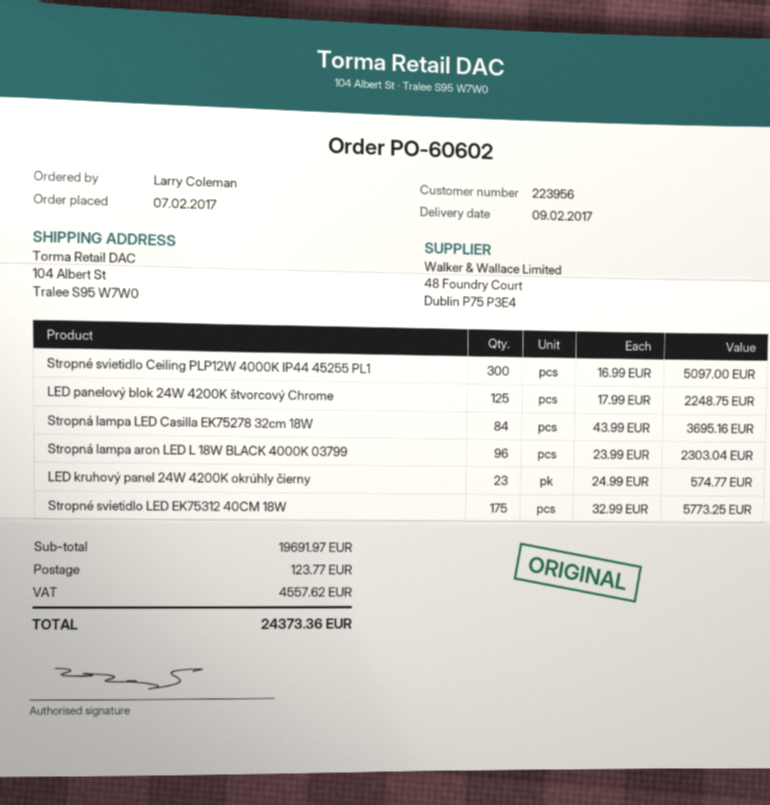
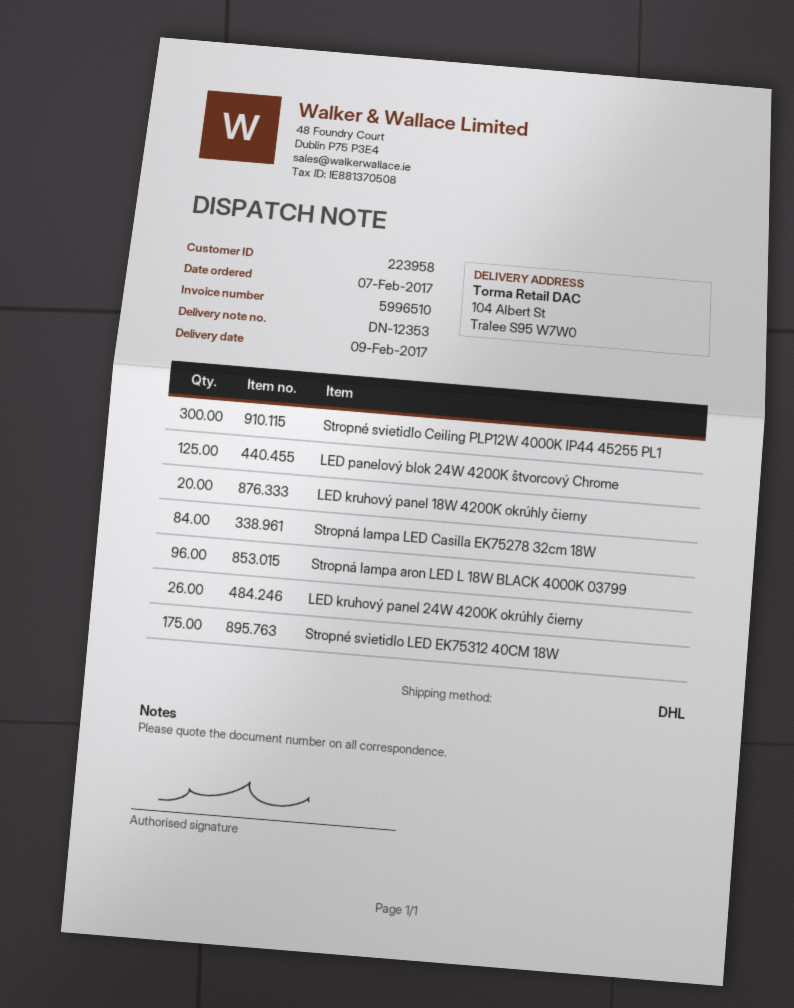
customer number: 223956 -> 223958
LED kruhový panel 24W 4200K okrúhly čierny: 23 -> 26
LED kruhový panel 18W 4200K okrúhly čierny: none -> 20

